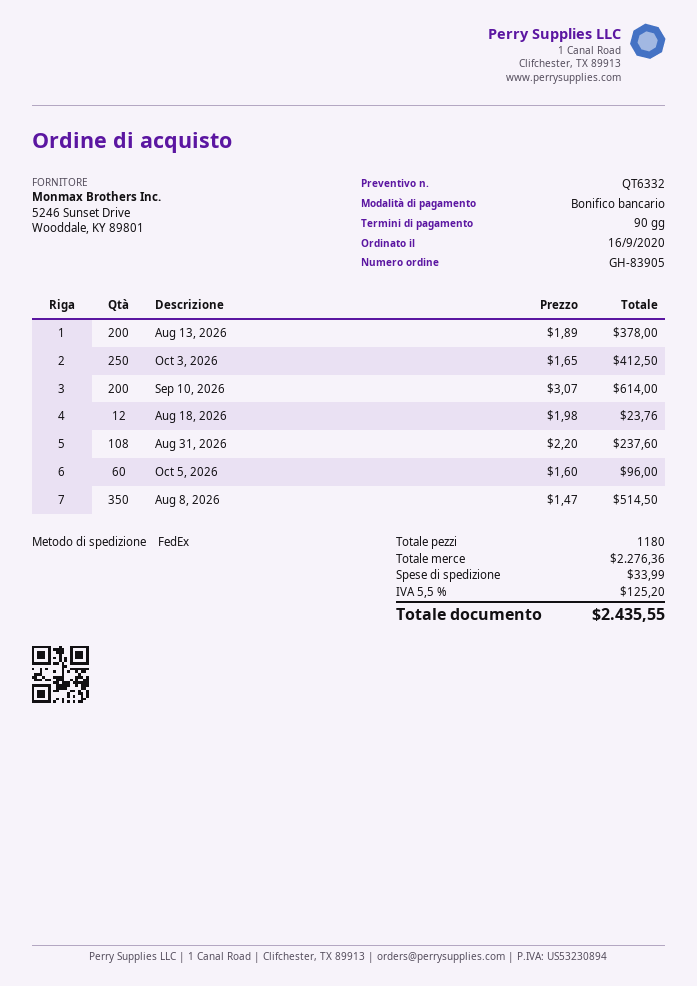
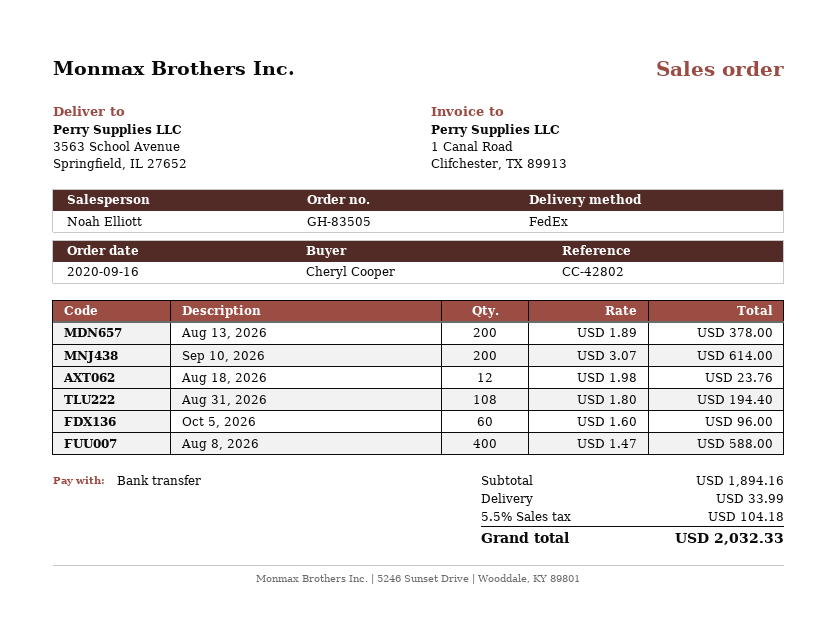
order number: GH-83905 -> GH-83505
Oct 3, 2026: 250 x 1.65 = 412.50 -> none
Aug 31, 2026: 108 x 2.20 = 237.60 -> 108 x 1.80 = 194.40
Aug 8, 2026: 350 x 1.47 = 514.50 -> 400 x 1.47 = 588.00
subtotal: 2276.36 -> 1894.16
tax: 5.5% = 125.20 -> 5.5% = 104.18
total: 2435.55 -> 2032.33

